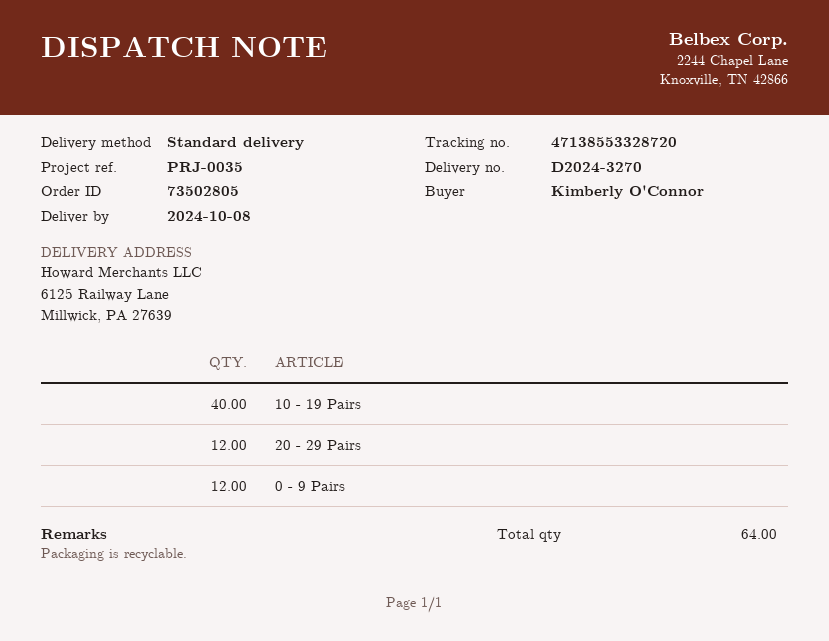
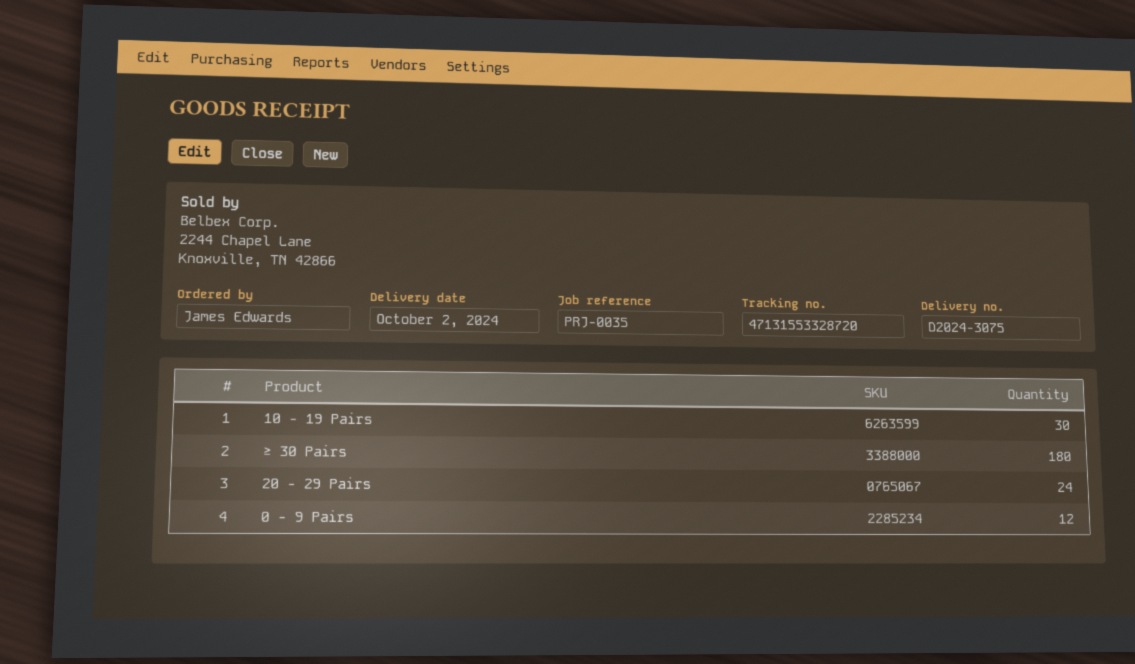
delivery note number: D2024-3270 -> D2024-3075
delivery date: 2024-10-08 -> 2024-10-02
ordered by: Kimberly O'Connor -> James Edwards
tracking number: 47138553328720 -> 47131553328720
10 - 19 Pairs: 40 -> 30
20 - 29 Pairs: 12 -> 24
≥ 30 Pairs: none -> 180

